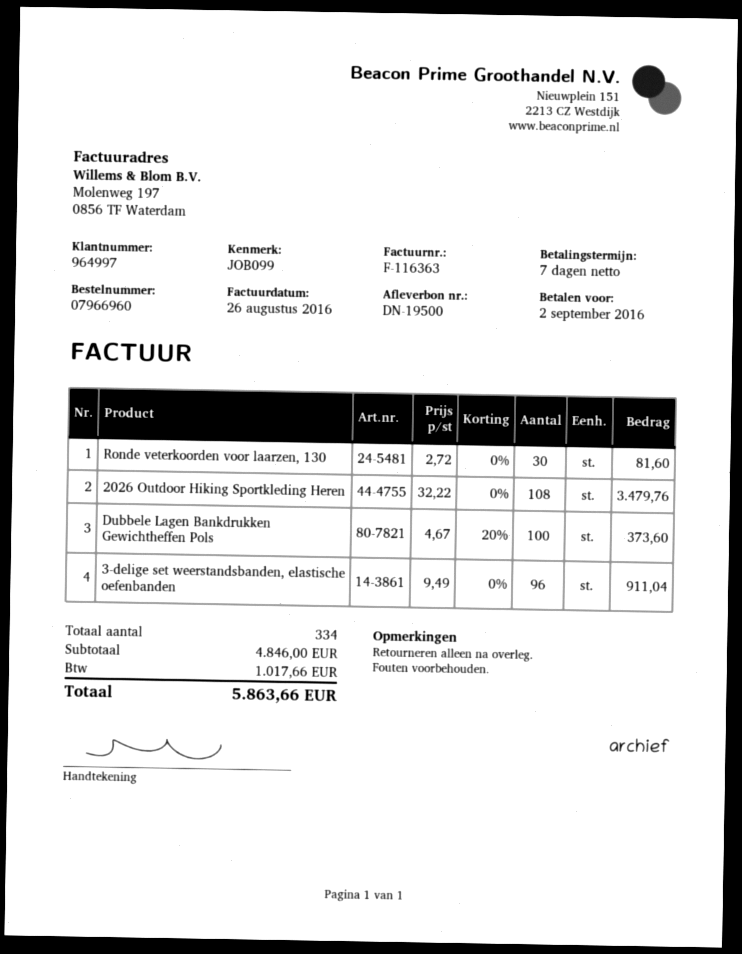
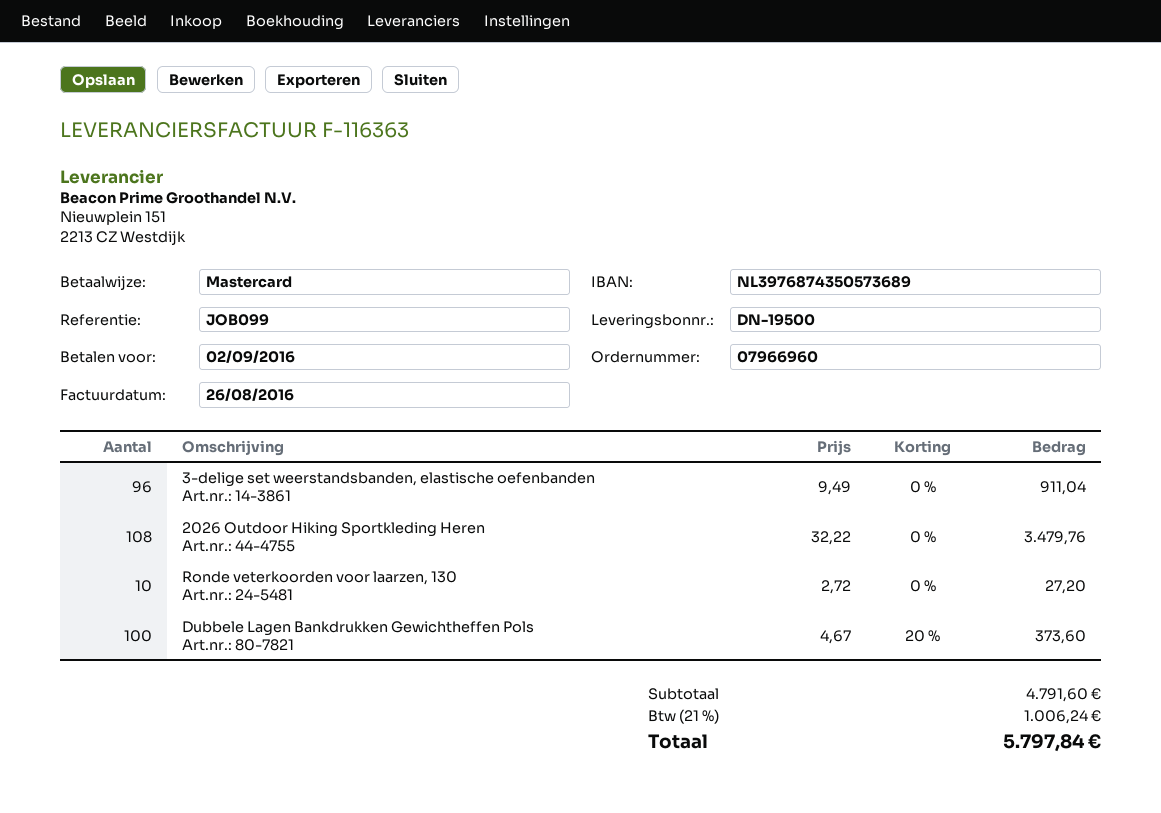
Ronde veterkoorden voor laarzen, 130: 30 x 2.72 = 81.60 -> 10 x 2.72 = 27.20
subtotal: 4846.00 -> 4791.60
tax: 1017.66 -> 1006.24
total: 5863.66 -> 5797.84

